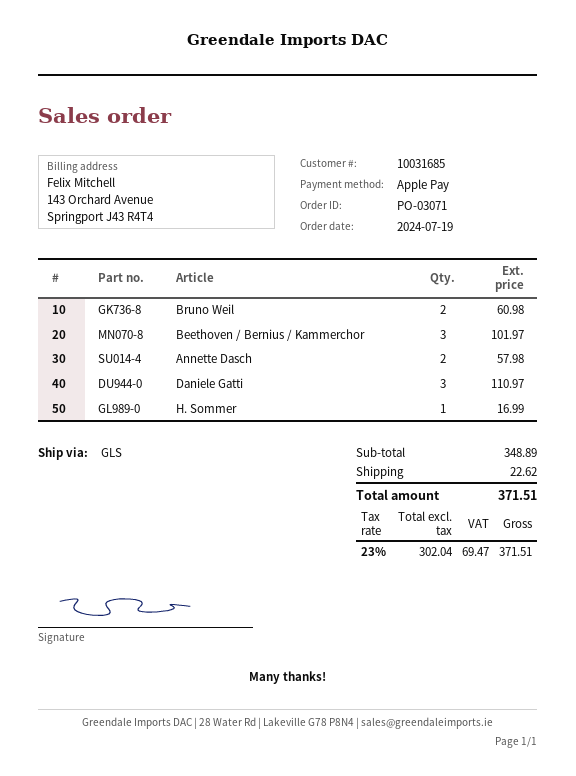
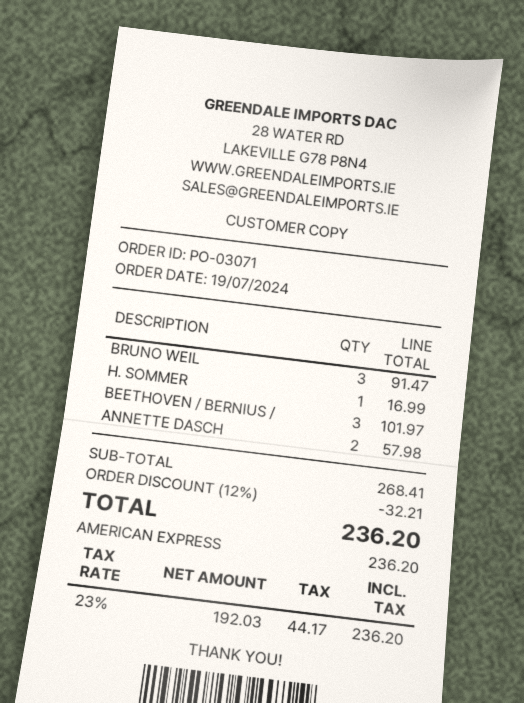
payment method: Apple Pay -> American Express
Bruno Weil: 2 for 60.98 -> 3 for 91.47
Daniele Gatti: 3 for 110.97 -> none
subtotal: 348.89 -> 268.41
discount: none -> 12% = 32.21
shipping: 22.62 -> none
net: 302.04 -> 192.03
tax: 23% = 69.47 -> 23% = 44.17
total: 371.51 -> 236.20

